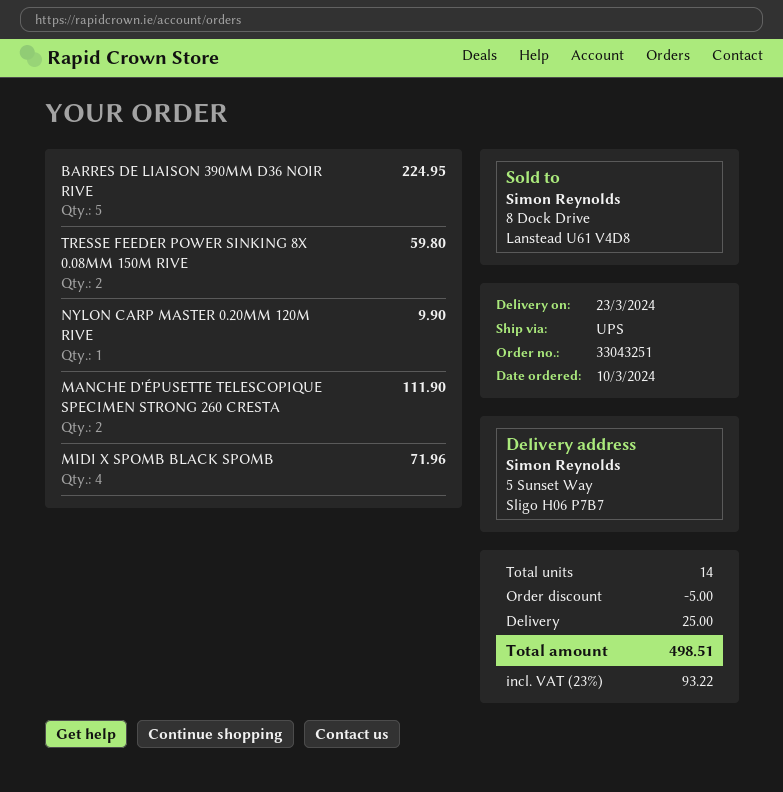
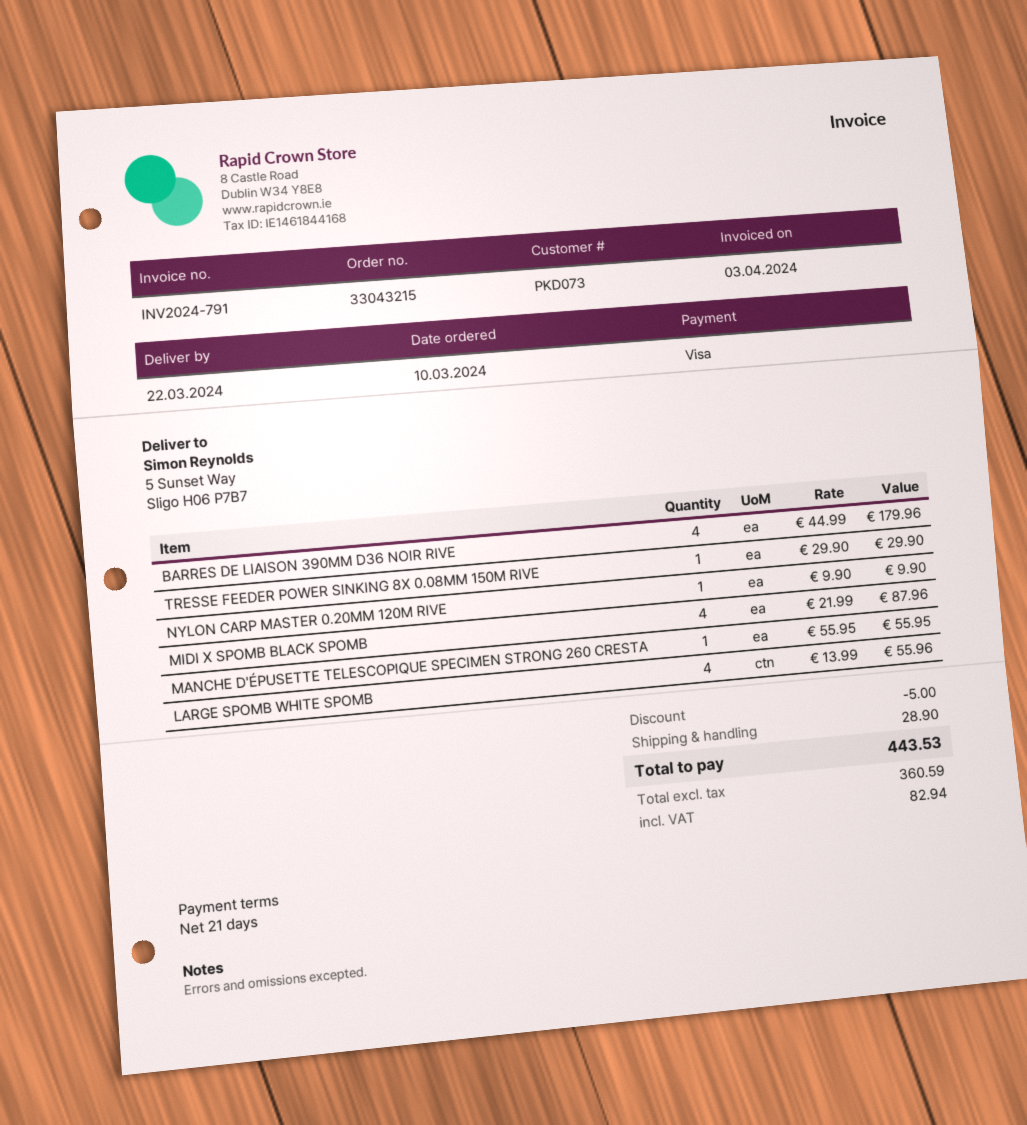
order number: 33043251 -> 33043215
delivery date: 2024-03-23 -> 2024-03-22
BARRES DE LIAISON 390MM D36 NOIR RIVE: 5 for 224.95 -> 4 for 179.96
TRESSE FEEDER POWER SINKING 8X 0.08MM 150M RIVE: 2 for 59.80 -> 1 for 29.90
MANCHE D'ÉPUSETTE TELESCOPIQUE SPECIMEN STRONG 260 CRESTA: 2 for 111.90 -> 1 for 55.95
MIDI X SPOMB BLACK SPOMB: 4 for 71.96 -> 4 for 87.96
LARGE SPOMB WHITE SPOMB: none -> 4 for 55.96
shipping: 25.00 -> 28.90
tax: 93.22 -> 82.94
total: 498.51 -> 443.53

